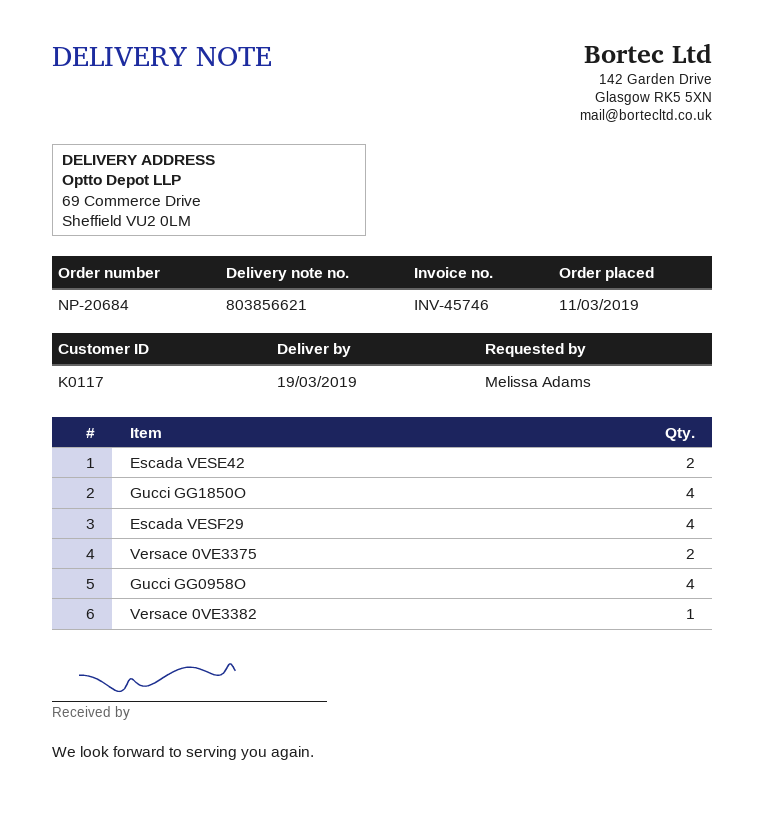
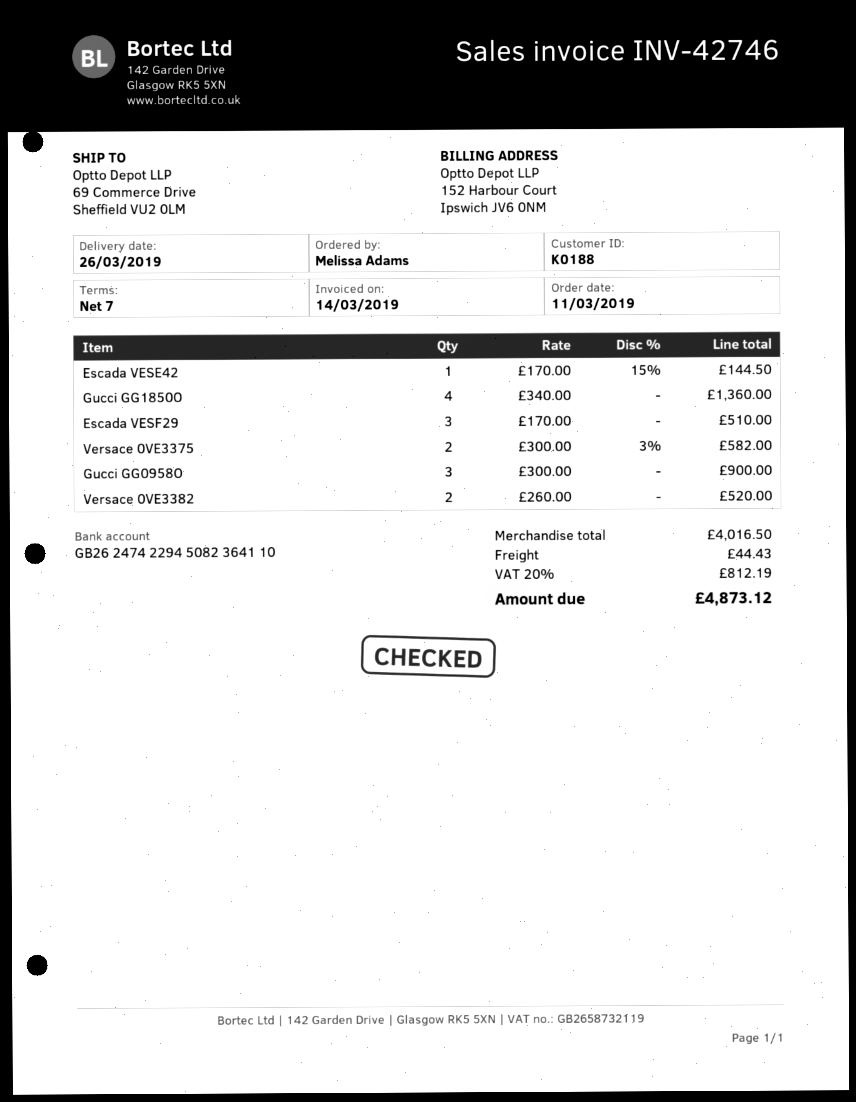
delivery date: 2019-03-19 -> 2019-03-26
invoice number: INV-45746 -> INV-42746
customer number: K0117 -> K0188
Escada VESE42: 2 -> 1
Escada VESF29: 4 -> 3
Gucci GG0958O: 4 -> 3
Versace 0VE3382: 1 -> 2

